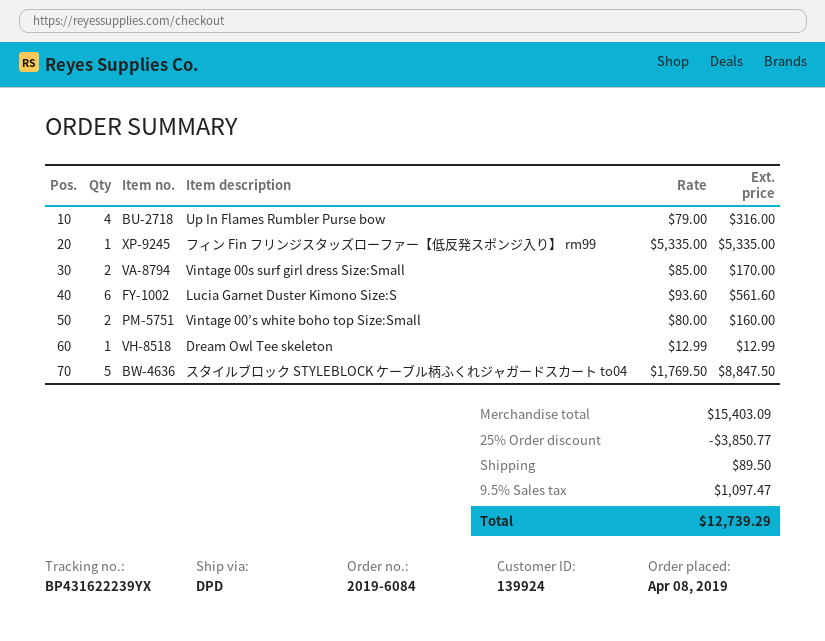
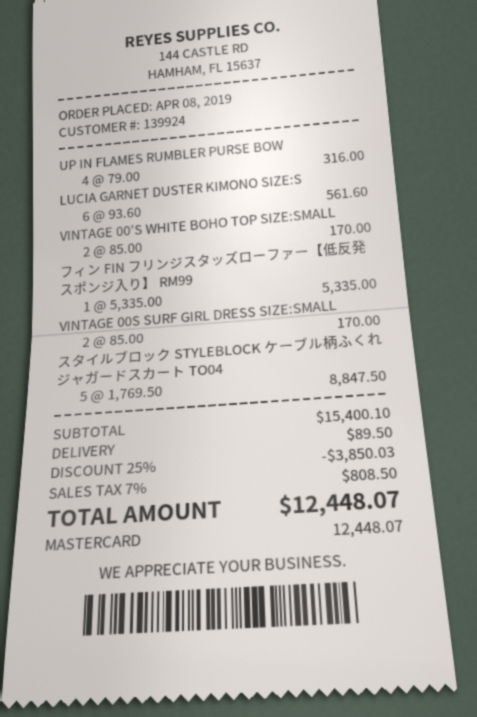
Vintage 00’s white boho top Size:Small: 2 x 80.00 = 160.00 -> 2 x 85.00 = 170.00
Dream Owl Tee skeleton: 1 x 12.99 = 12.99 -> none
subtotal: 15403.09 -> 15400.10
discount: 25% = 3850.77 -> 25% = 3850.03
tax: 9.5% = 1097.47 -> 7% = 808.50
total: 12739.29 -> 12448.07

